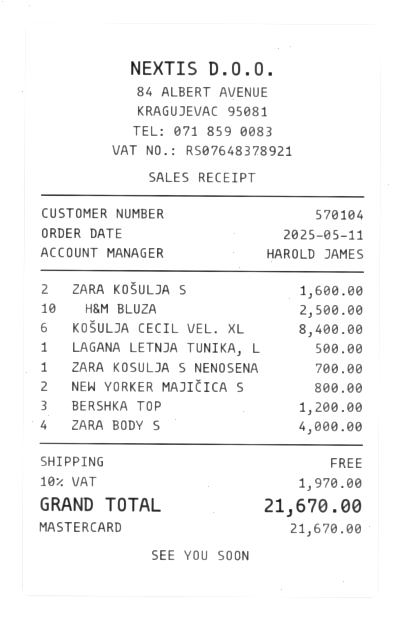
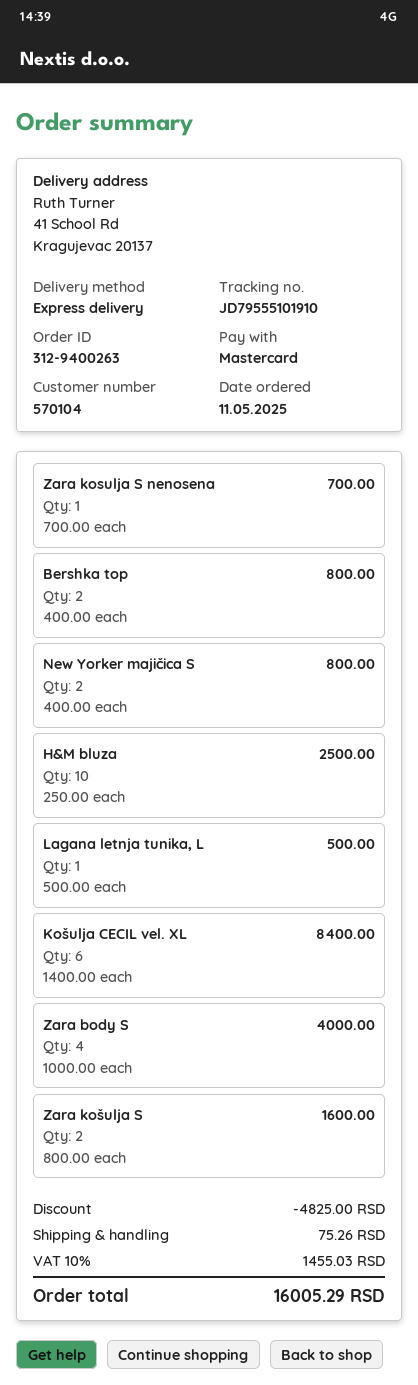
BERSHKA TOP: 3 for 1200.00 -> 2 for 800.00
discount: none -> 4825.00
shipping: 0.00 -> 75.26
tax: 10% = 1970.00 -> 10% = 1455.03
total: 21670.00 -> 16005.29

